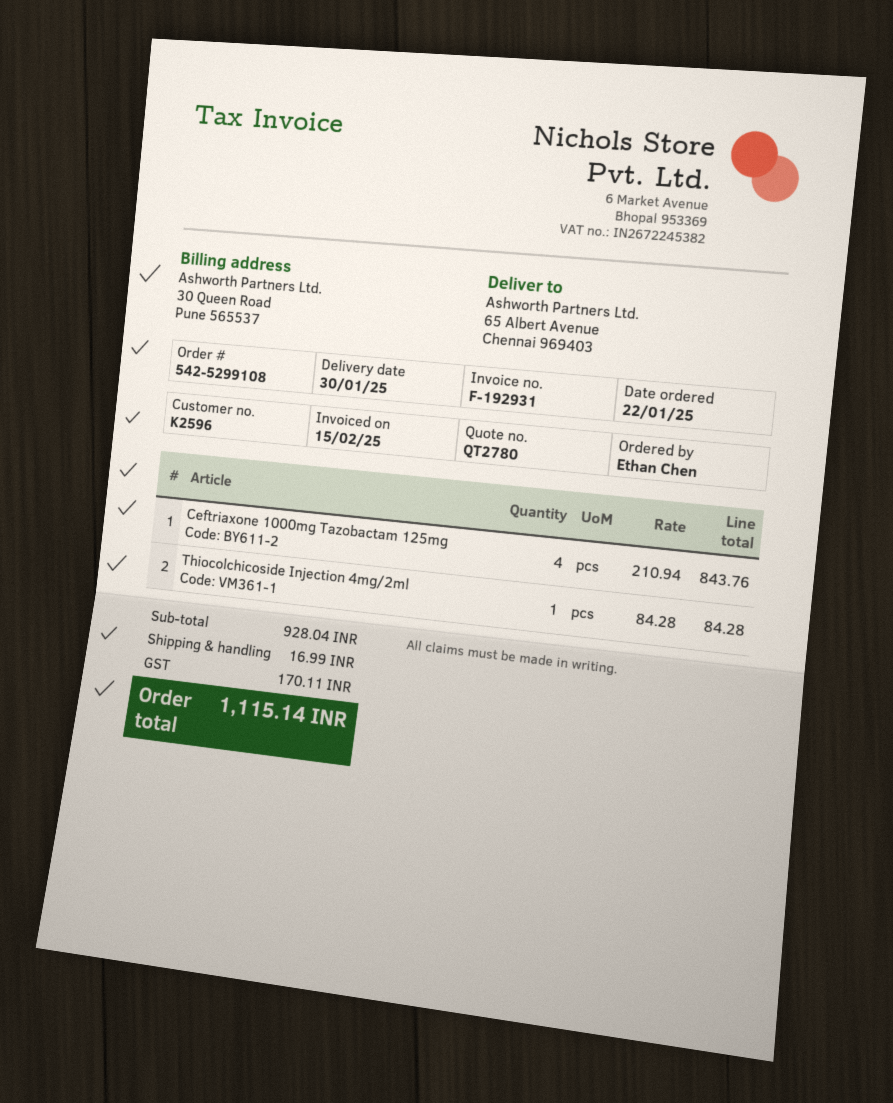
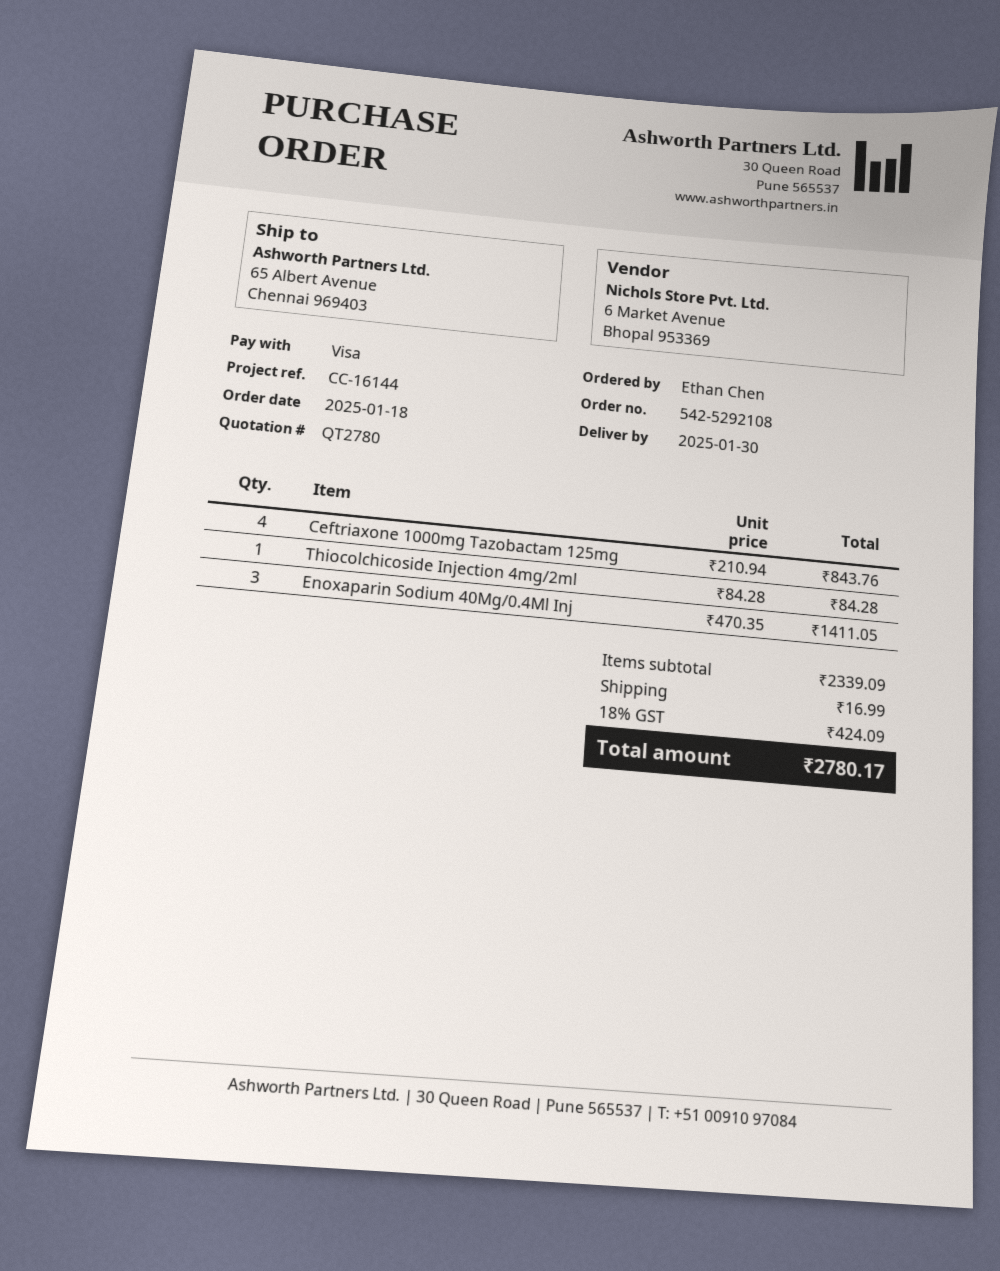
order number: 542-5299108 -> 542-5292108
order date: 2025-01-22 -> 2025-01-18
Enoxaparin Sodium 40Mg/0.4Ml Inj: none -> 3 x 470.35 = 1411.05
subtotal: 928.04 -> 2339.09
tax: 170.11 -> 424.09
total: 1115.14 -> 2780.17

